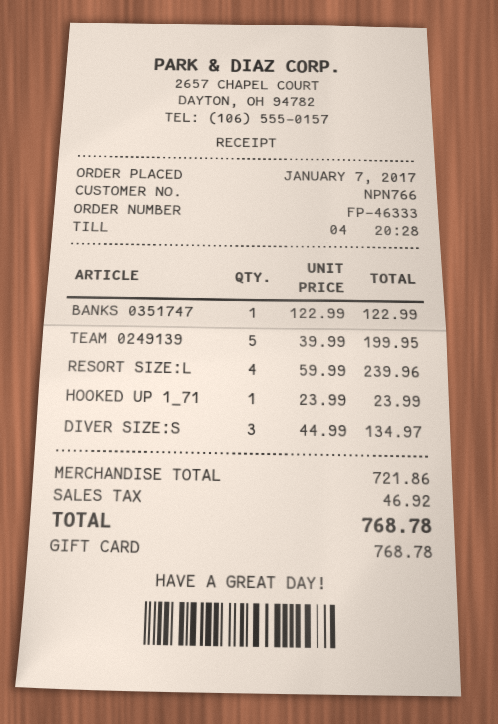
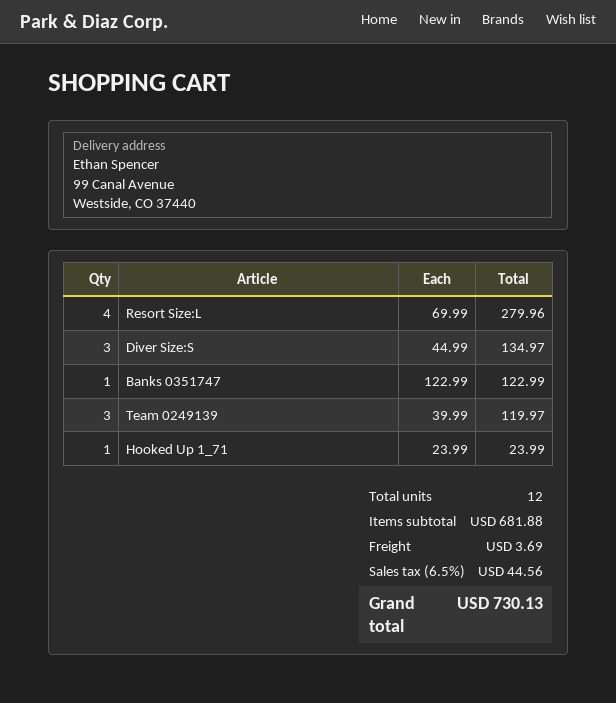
TEAM 0249139: 5 x 39.99 = 199.95 -> 3 x 39.99 = 119.97
RESORT SIZE:L: 4 x 59.99 = 239.96 -> 4 x 69.99 = 279.96
subtotal: 721.86 -> 681.88
shipping: none -> 3.69
tax: 46.92 -> 44.56
total: 768.78 -> 730.13

